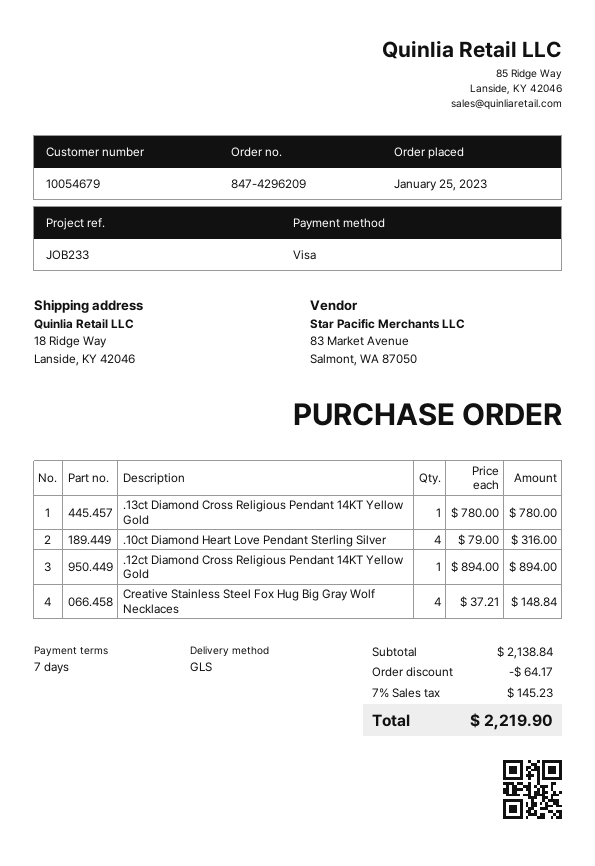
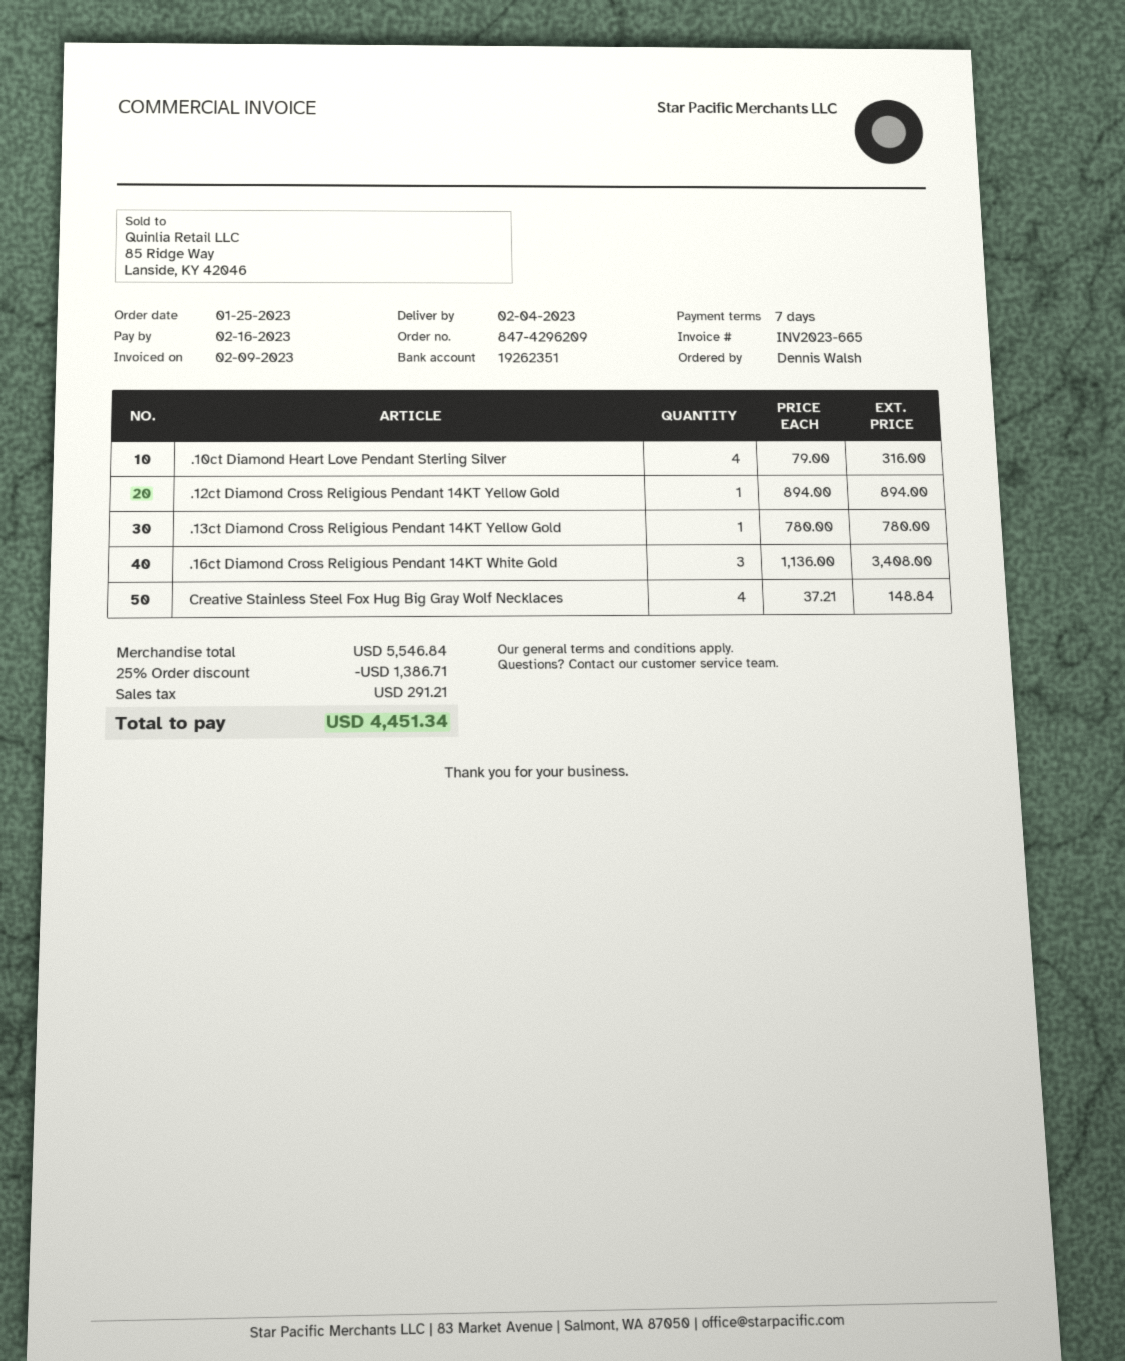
.16ct Diamond Cross Religious Pendant 14KT White Gold: none -> 3 x 1136.00 = 3408.00
subtotal: 2138.84 -> 5546.84
discount: 64.17 -> 1386.71
tax: 145.23 -> 291.21
total: 2219.90 -> 4451.34

